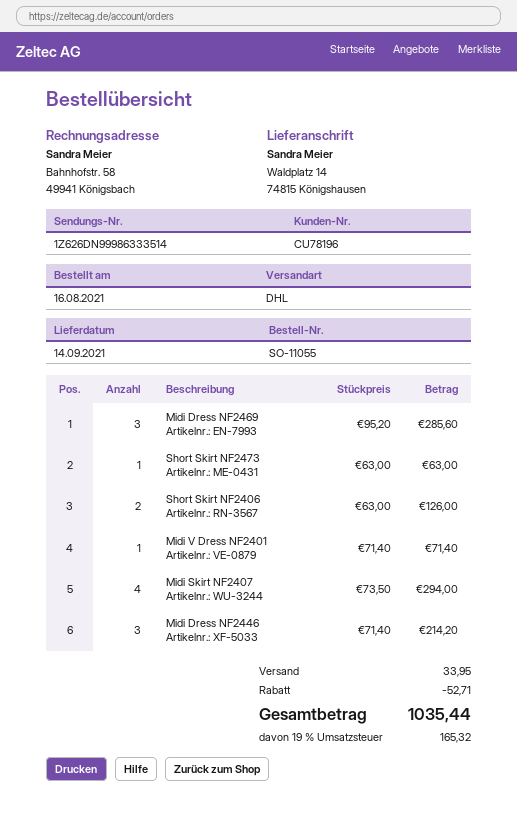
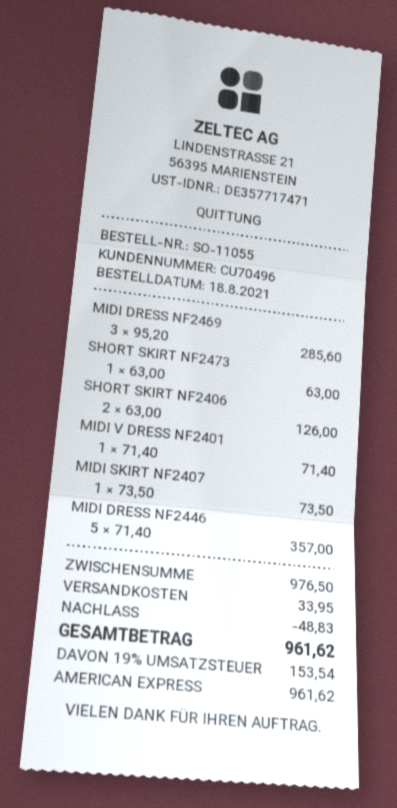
order date: 2021-08-16 -> 2021-08-18
customer number: CU78196 -> CU70496
Midi Skirt NF2407: 4 x 73.50 = 294.00 -> 1 x 73.50 = 73.50
Midi Dress NF2446: 3 x 71.40 = 214.20 -> 5 x 71.40 = 357.00
discount: 52.71 -> 48.83
tax: 19% = 165.32 -> 19% = 153.54
total: 1035.44 -> 961.62

